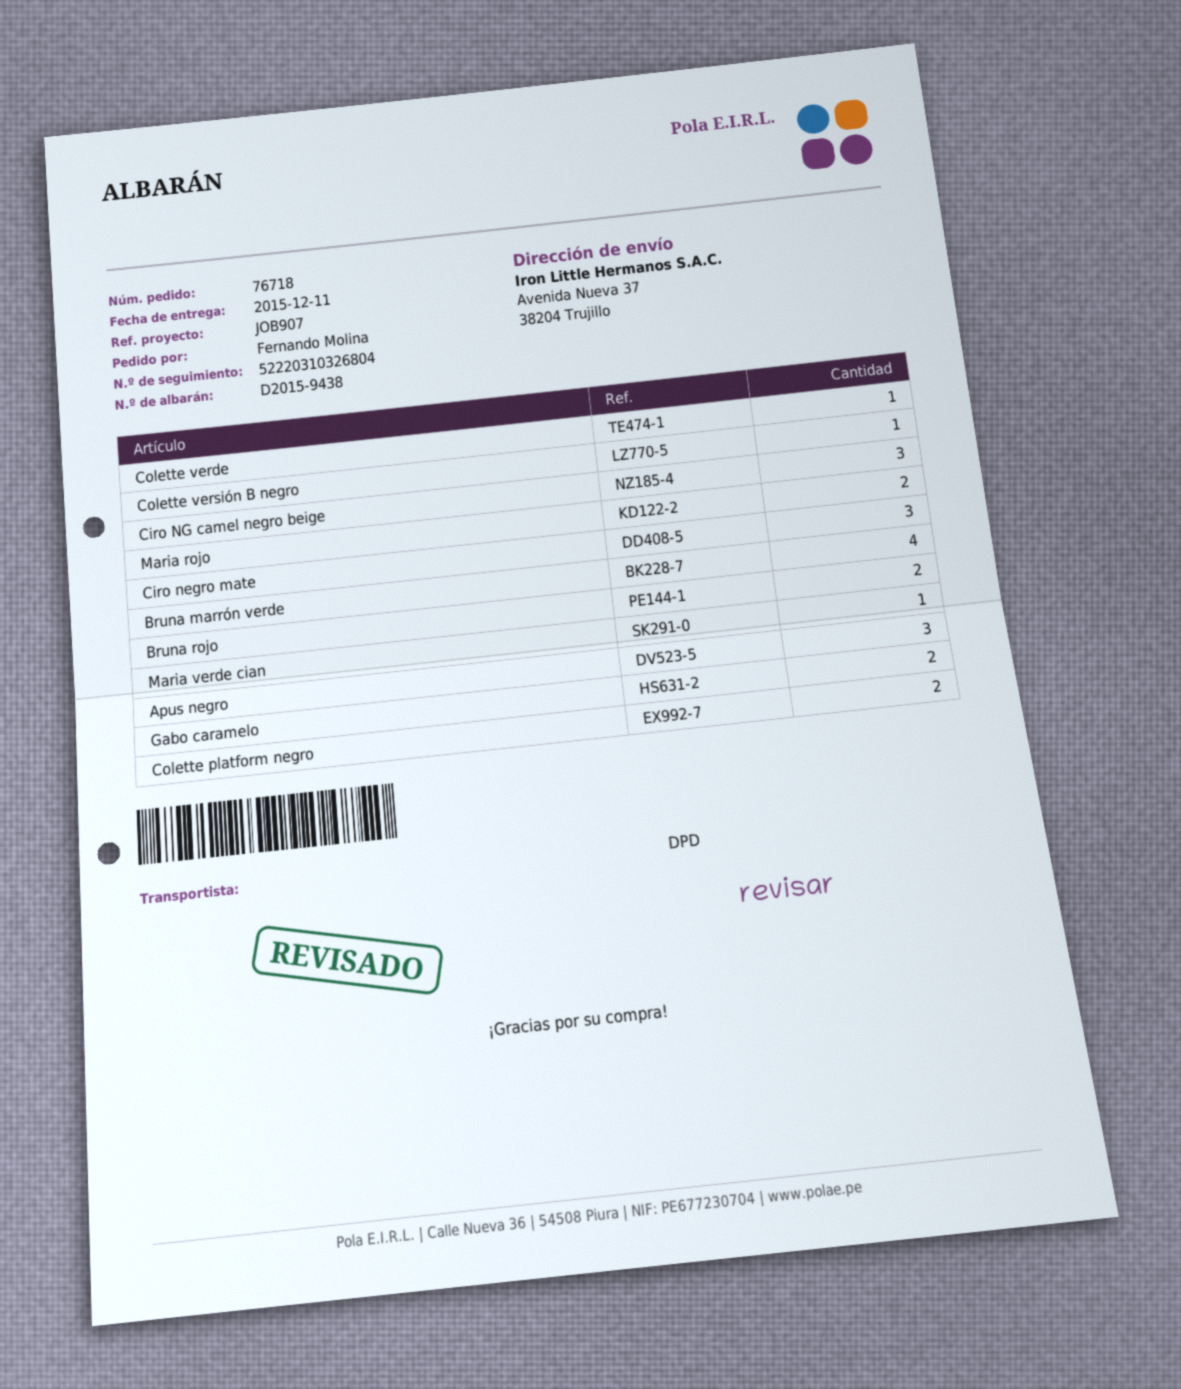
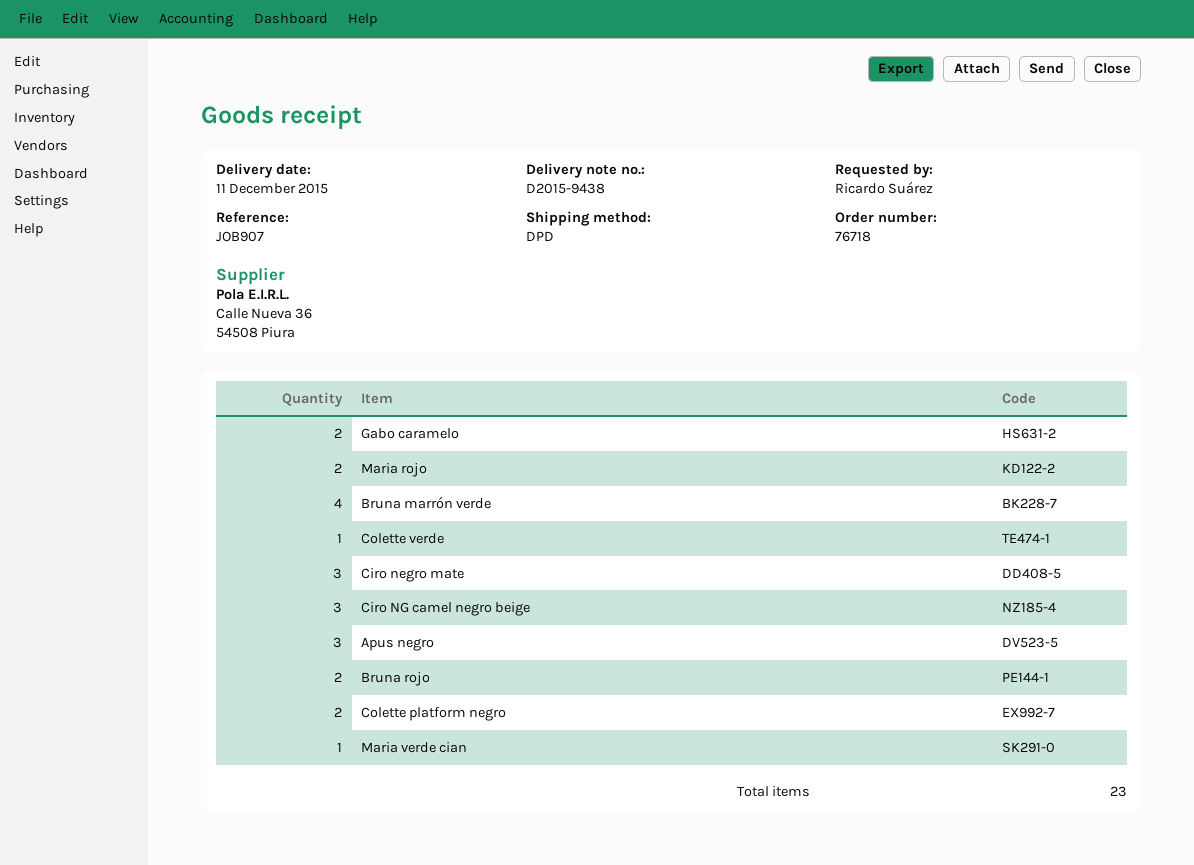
ordered by: Fernando Molina -> Ricardo Suárez
Colette versión B negro: 1 -> none

